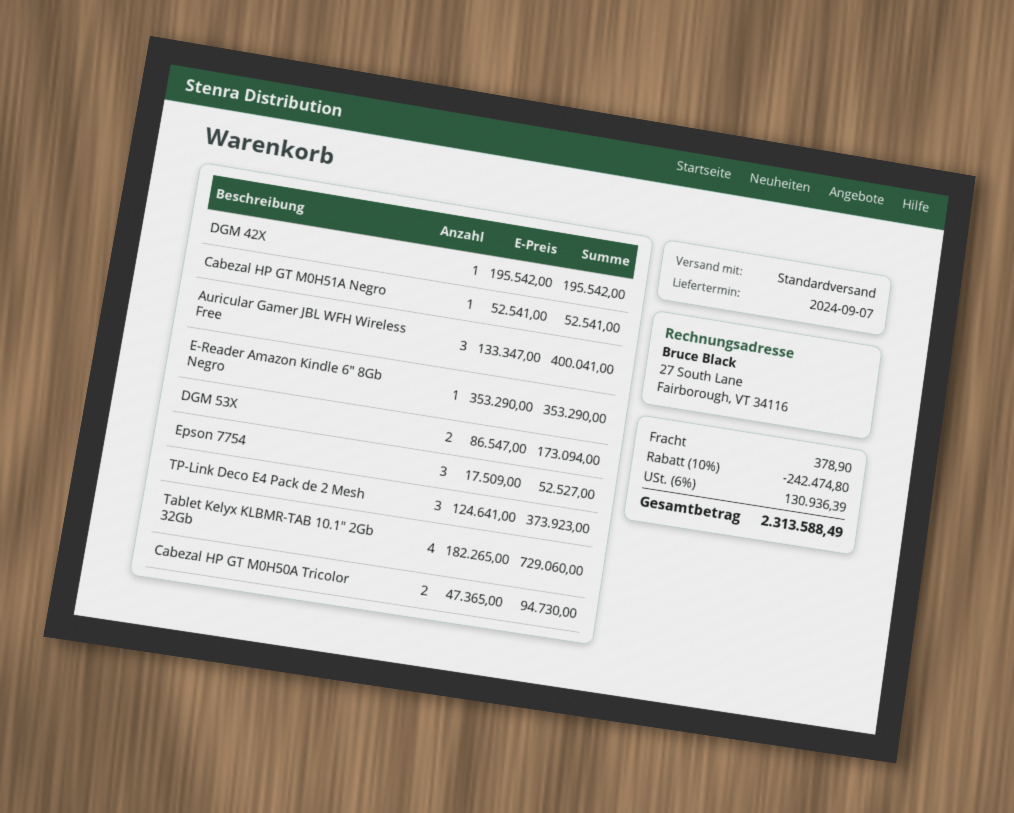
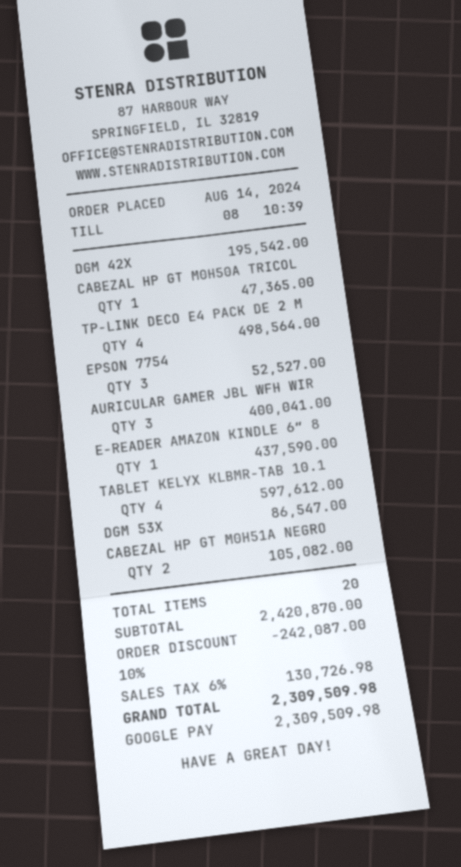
Cabezal HP GT M0H51A Negro: 1 for 52541.00 -> 2 for 105082.00
E-Reader Amazon Kindle 6″ 8Gb Negro: 1 for 353290.00 -> 1 for 437590.00
DGM 53X: 2 for 173094.00 -> 1 for 86547.00
TP-Link Deco E4 Pack de 2 Mesh: 3 for 373923.00 -> 4 for 498564.00
Tablet Kelyx KLBMR-TAB 10.1″ 2Gb 32Gb: 4 for 729060.00 -> 4 for 597612.00
Cabezal HP GT M0H50A Tricolor: 2 for 94730.00 -> 1 for 47365.00
discount: 10% = 242474.80 -> 10% = 242087.00
shipping: 378.90 -> none
tax: 6% = 130936.39 -> 6% = 130726.98
total: 2313588.49 -> 2309509.98

